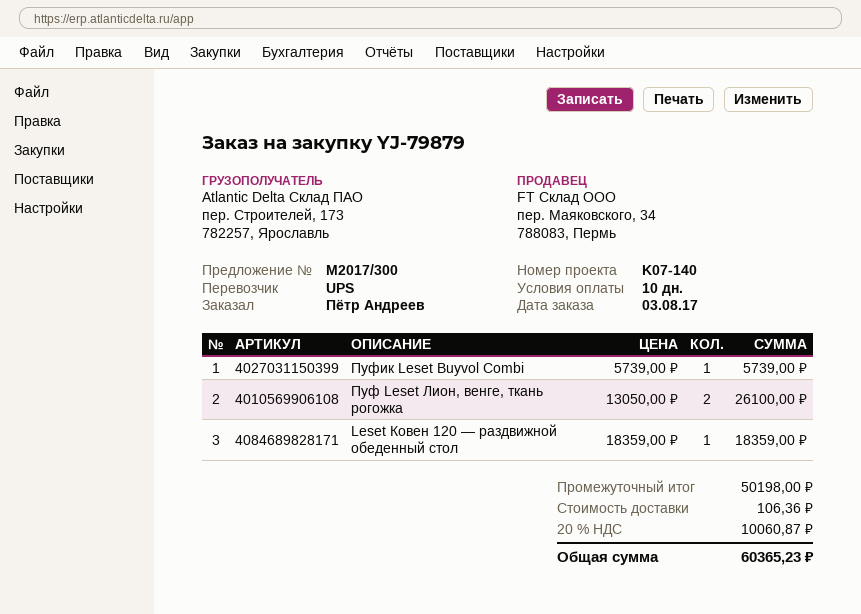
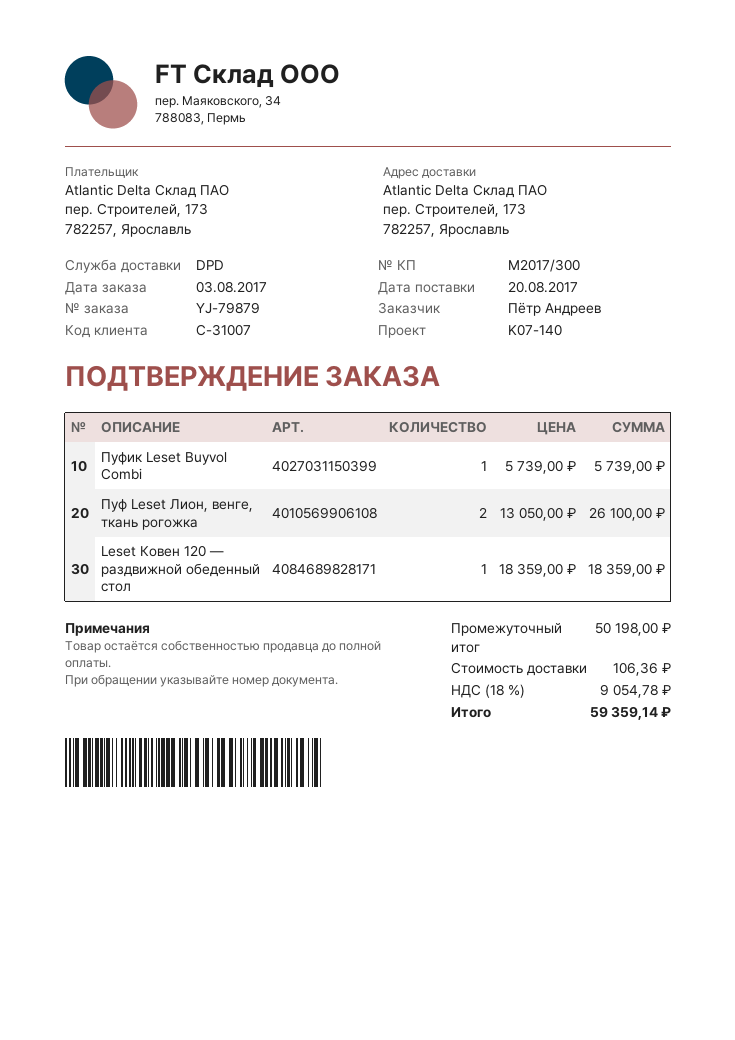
shipping method: UPS -> DPD
tax: 20% = 10060.87 -> 18% = 9054.78
total: 60365.23 -> 59359.14

